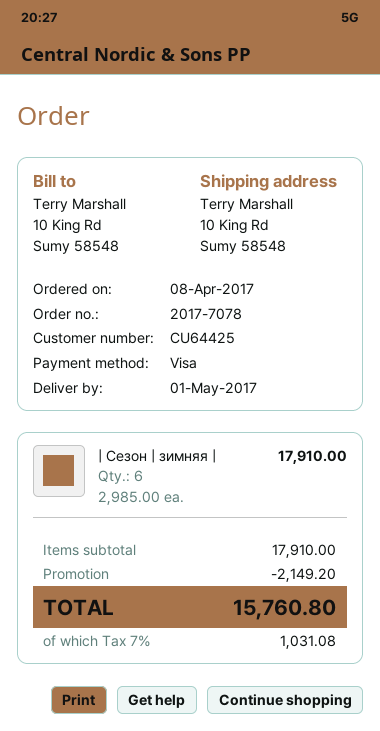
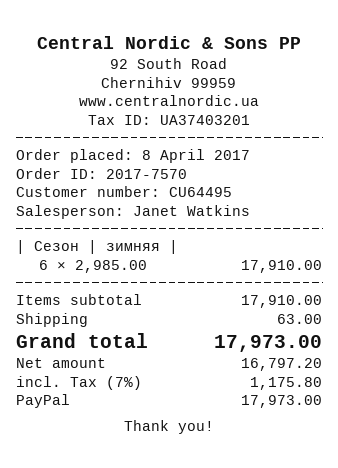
order number: 2017-7078 -> 2017-7570
customer number: CU64425 -> CU64495
payment method: Visa -> PayPal
discount: 2149.20 -> none
shipping: none -> 63.00
tax: 7% = 1031.08 -> 7% = 1175.80
total: 15760.80 -> 17973.00

